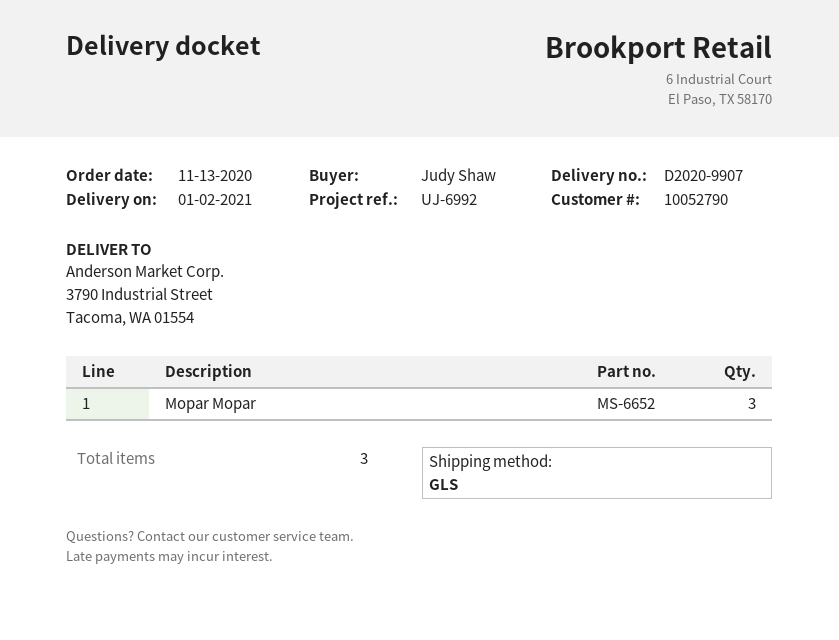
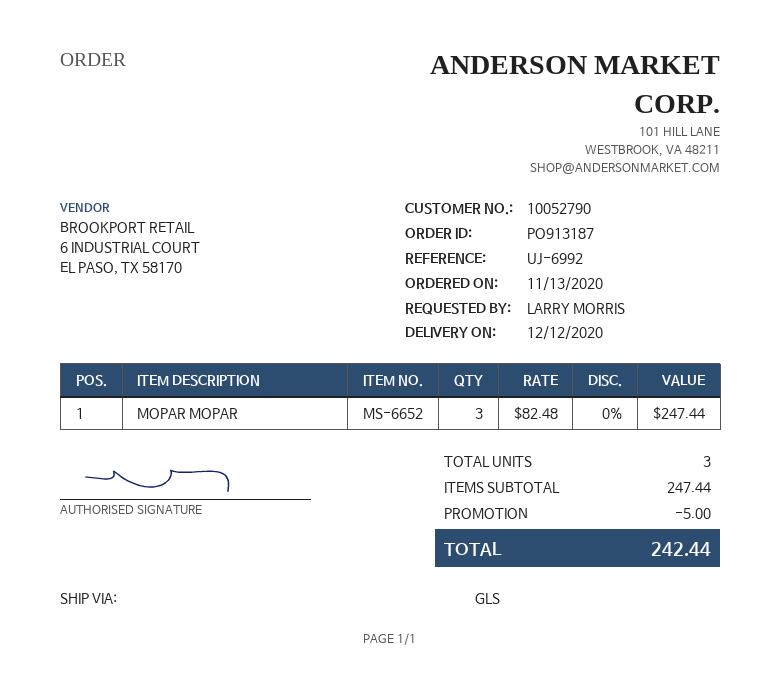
delivery date: 2021-01-02 -> 2020-12-12
ordered by: Judy Shaw -> LARRY MORRIS

